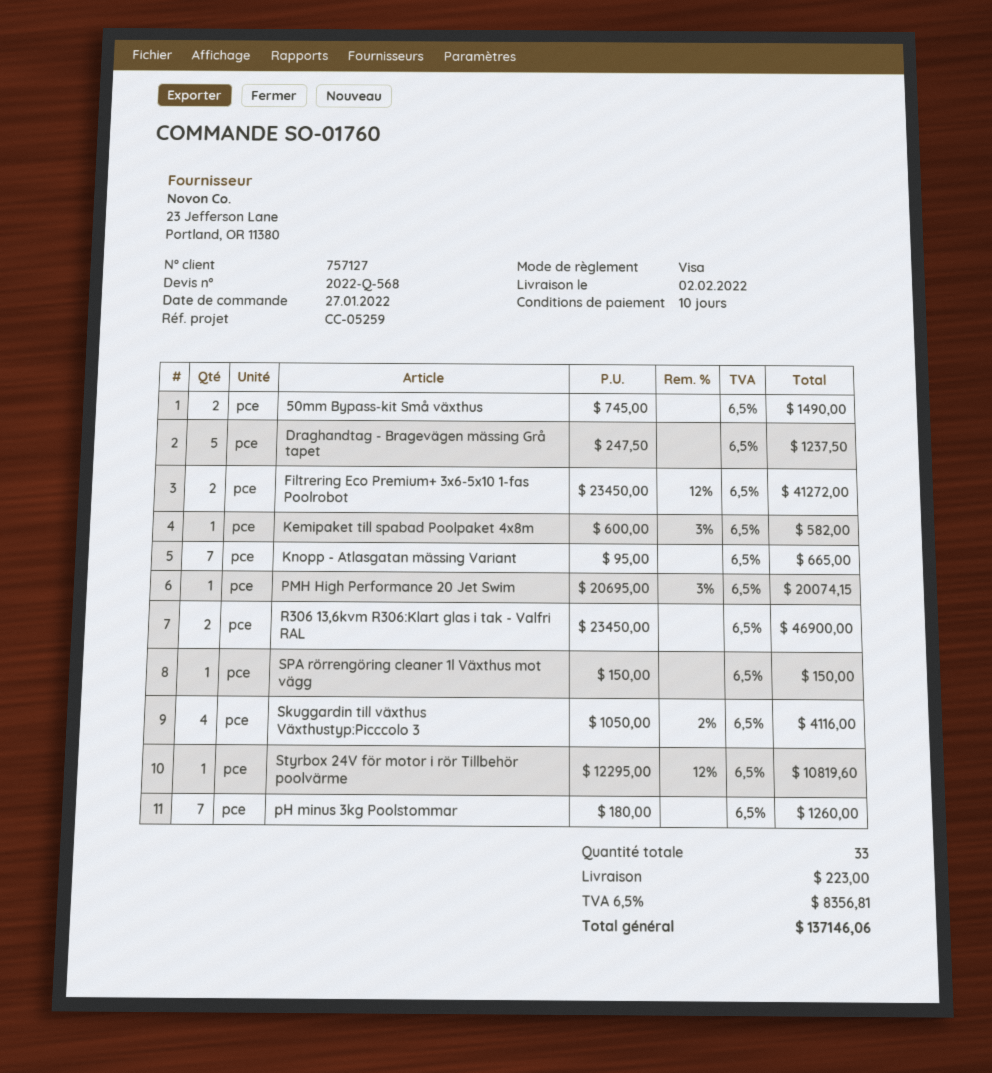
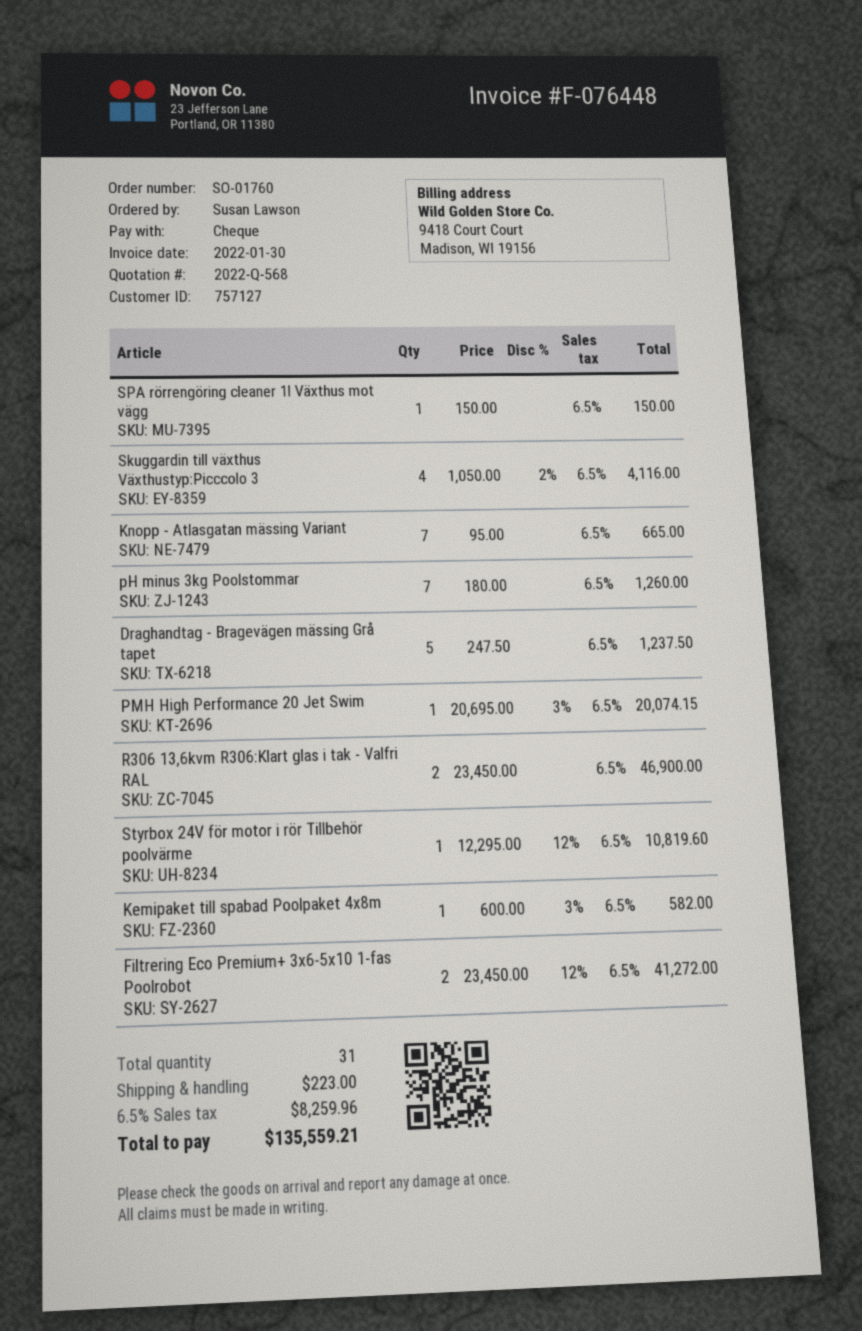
payment method: Visa -> cheque
50mm Bypass-kit Små växthus: 2 x 745.00 = 1490.00 -> none
total quantity: 33 -> 31
tax: 6.5% = 8356.81 -> 6.5% = 8259.96
total: 137146.06 -> 135559.21

